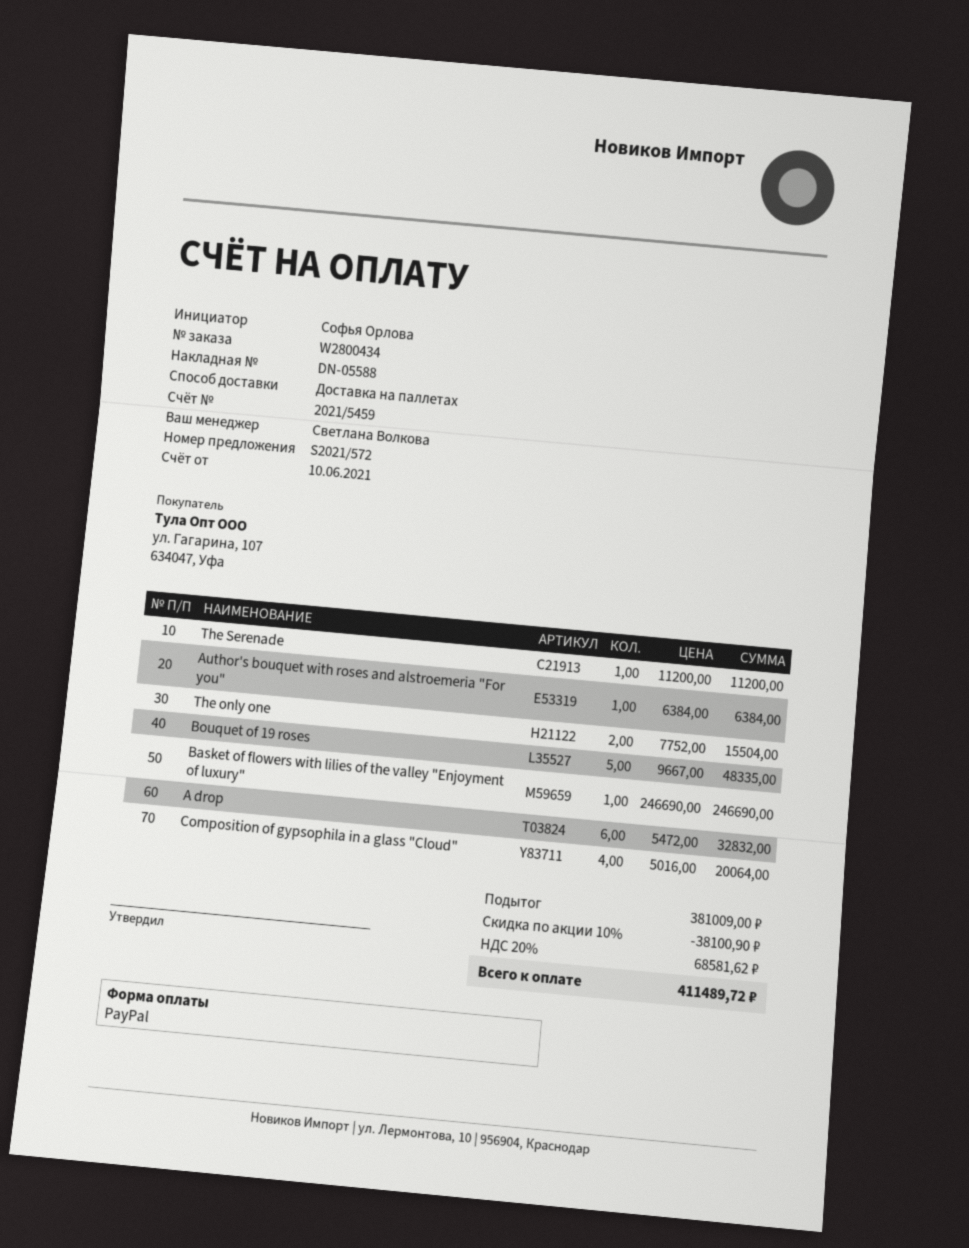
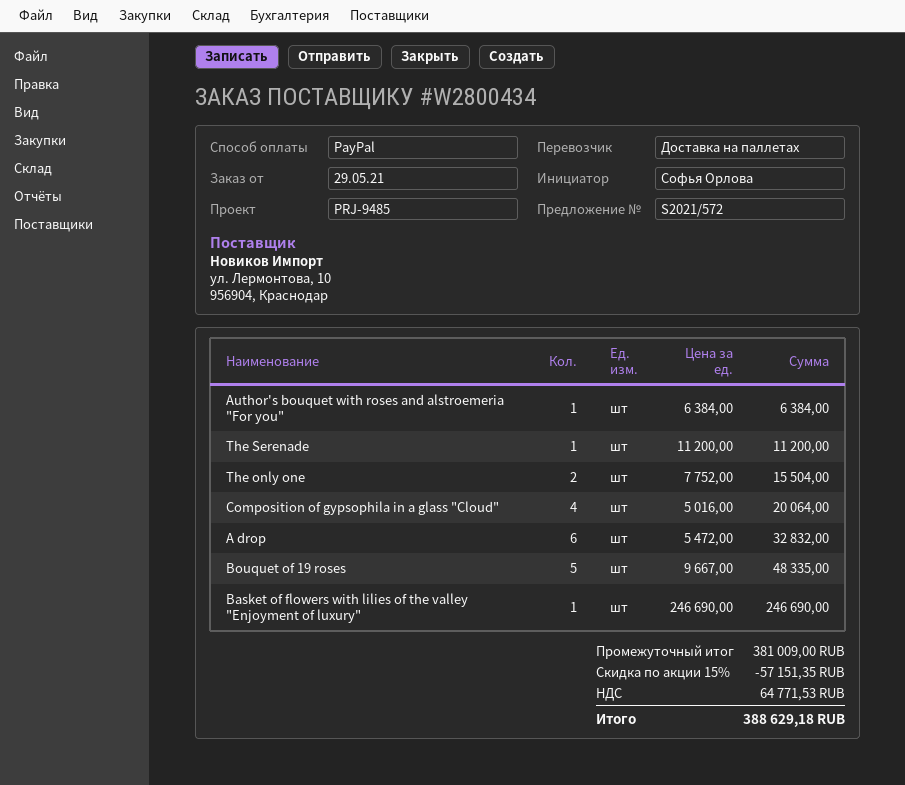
discount: 10% = 38100.90 -> 15% = 57151.35
tax: 68581.62 -> 64771.53
total: 411489.72 -> 388629.18

